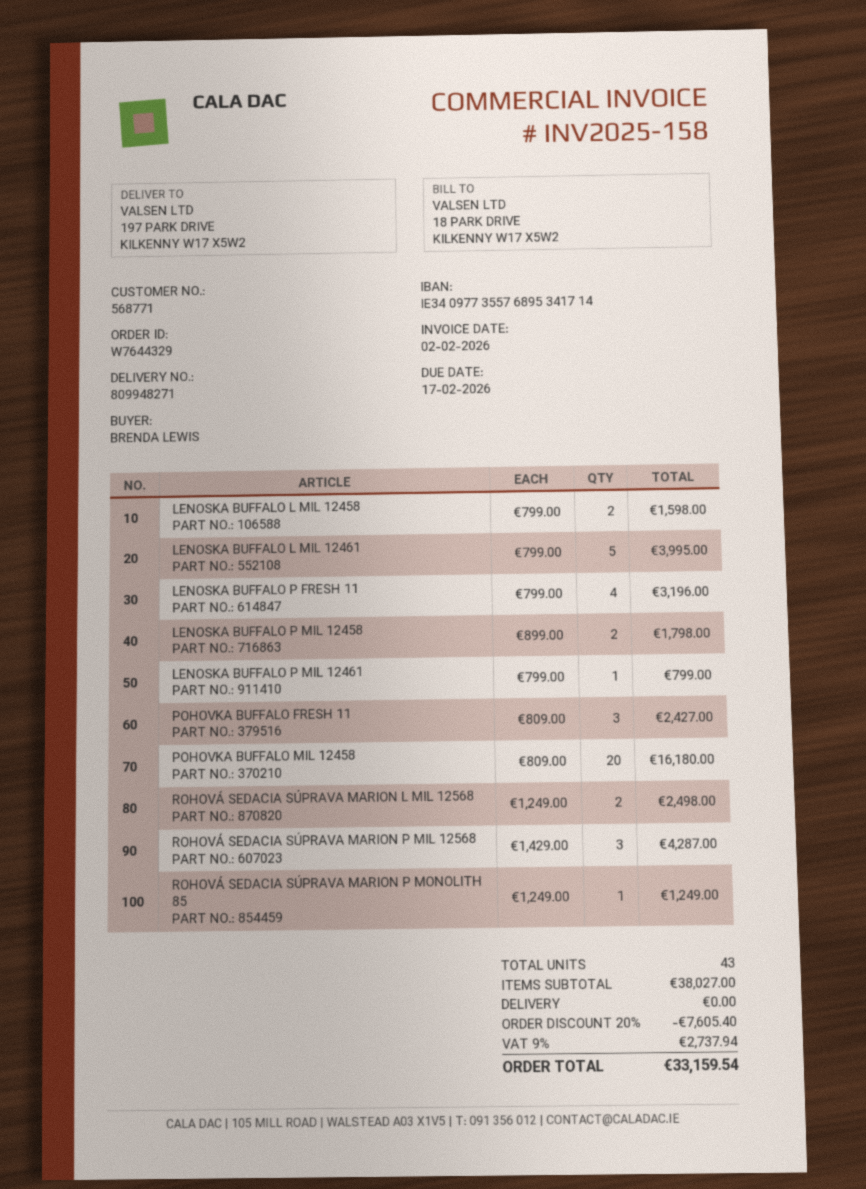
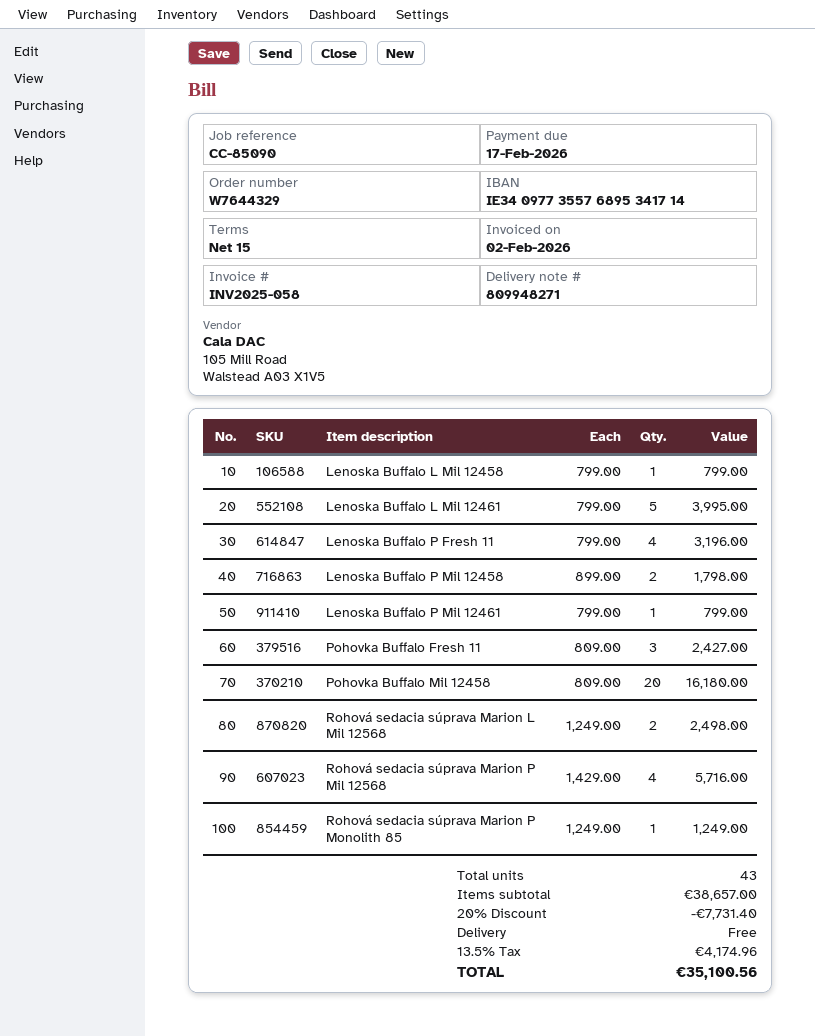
invoice number: INV2025-158 -> INV2025-058
LENOSKA BUFFALO L MIL 12458: 2 x 799.00 = 1598.00 -> 1 x 799.00 = 799.00
ROHOVÁ SEDACIA SÚPRAVA MARION P MIL 12568: 3 x 1429.00 = 4287.00 -> 4 x 1429.00 = 5716.00
subtotal: 38027.00 -> 38657.00
discount: 20% = 7605.40 -> 20% = 7731.40
tax: 9% = 2737.94 -> 13.5% = 4174.96
total: 33159.54 -> 35100.56

